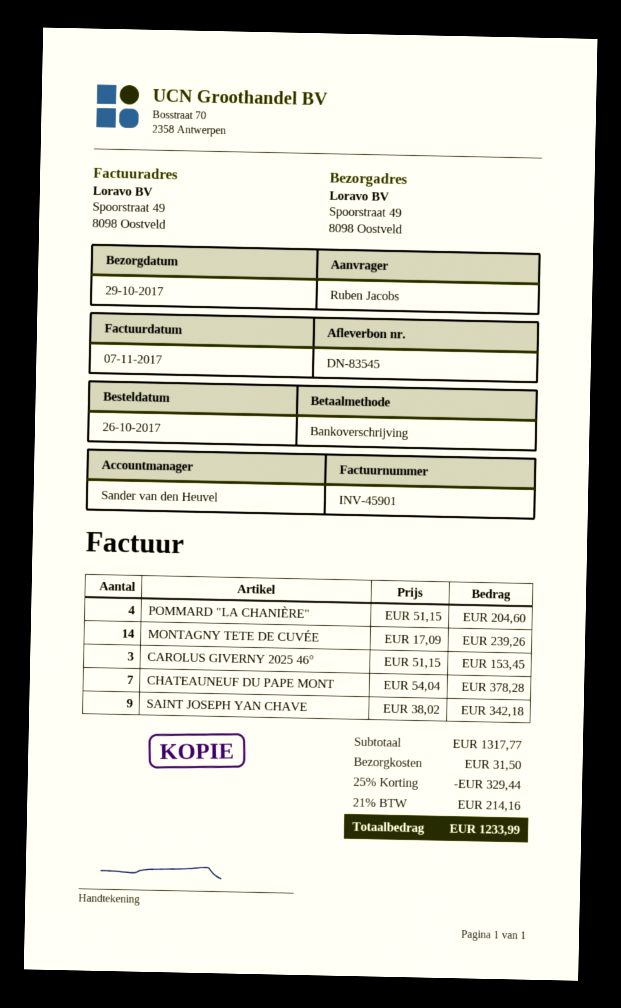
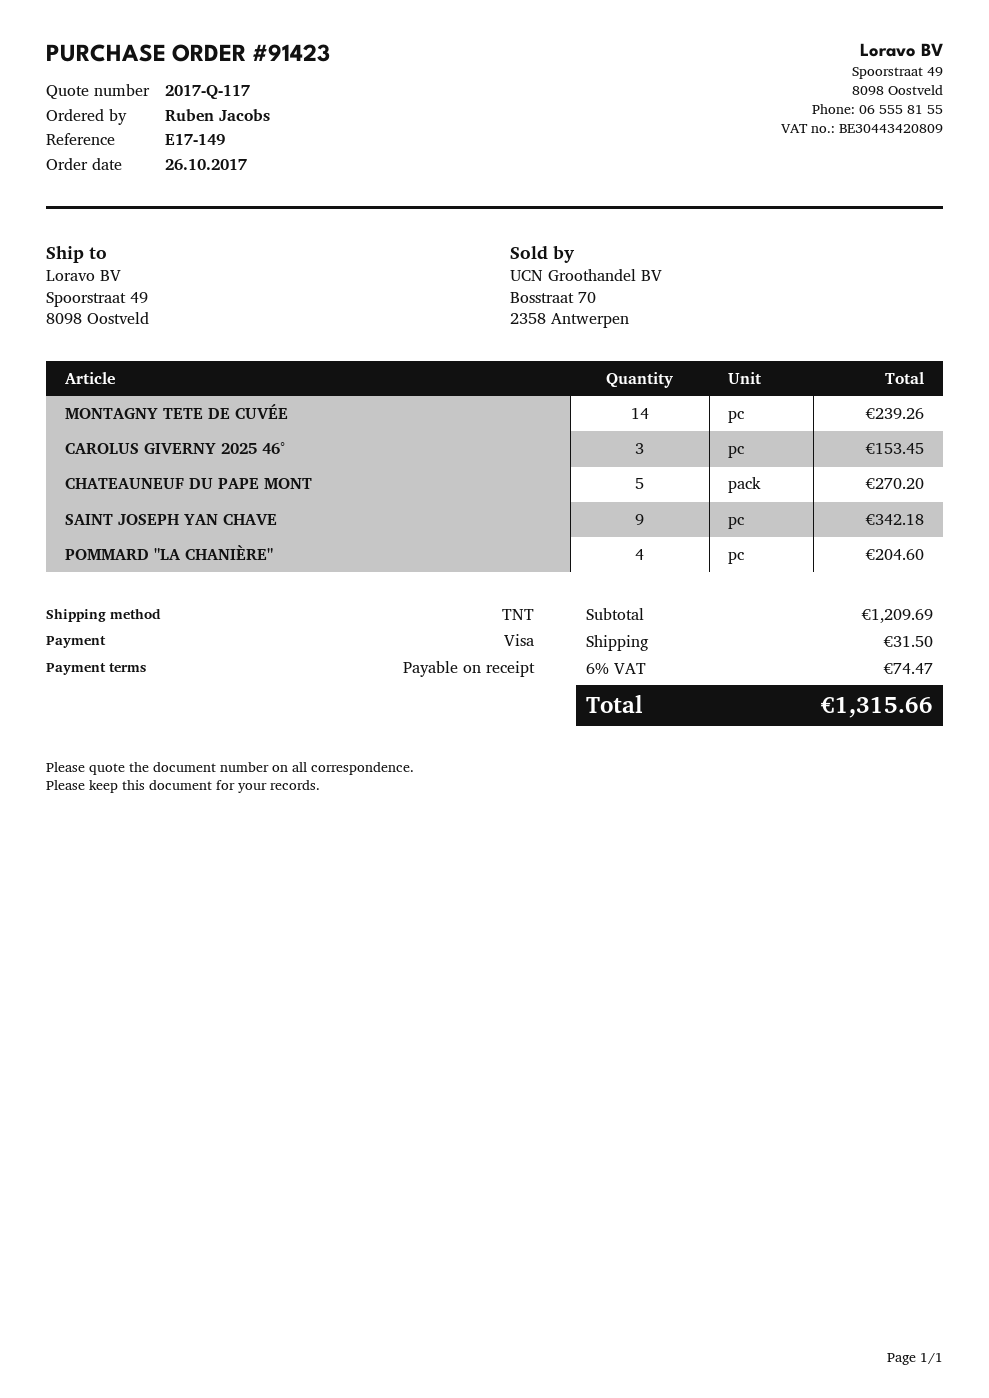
payment method: bank transfer -> Visa
CHATEAUNEUF DU PAPE MONT: 7 for 378.28 -> 5 for 270.20
subtotal: 1317.77 -> 1209.69
discount: 25% = 329.44 -> none
tax: 21% = 214.16 -> 6% = 74.47
total: 1233.99 -> 1315.66

